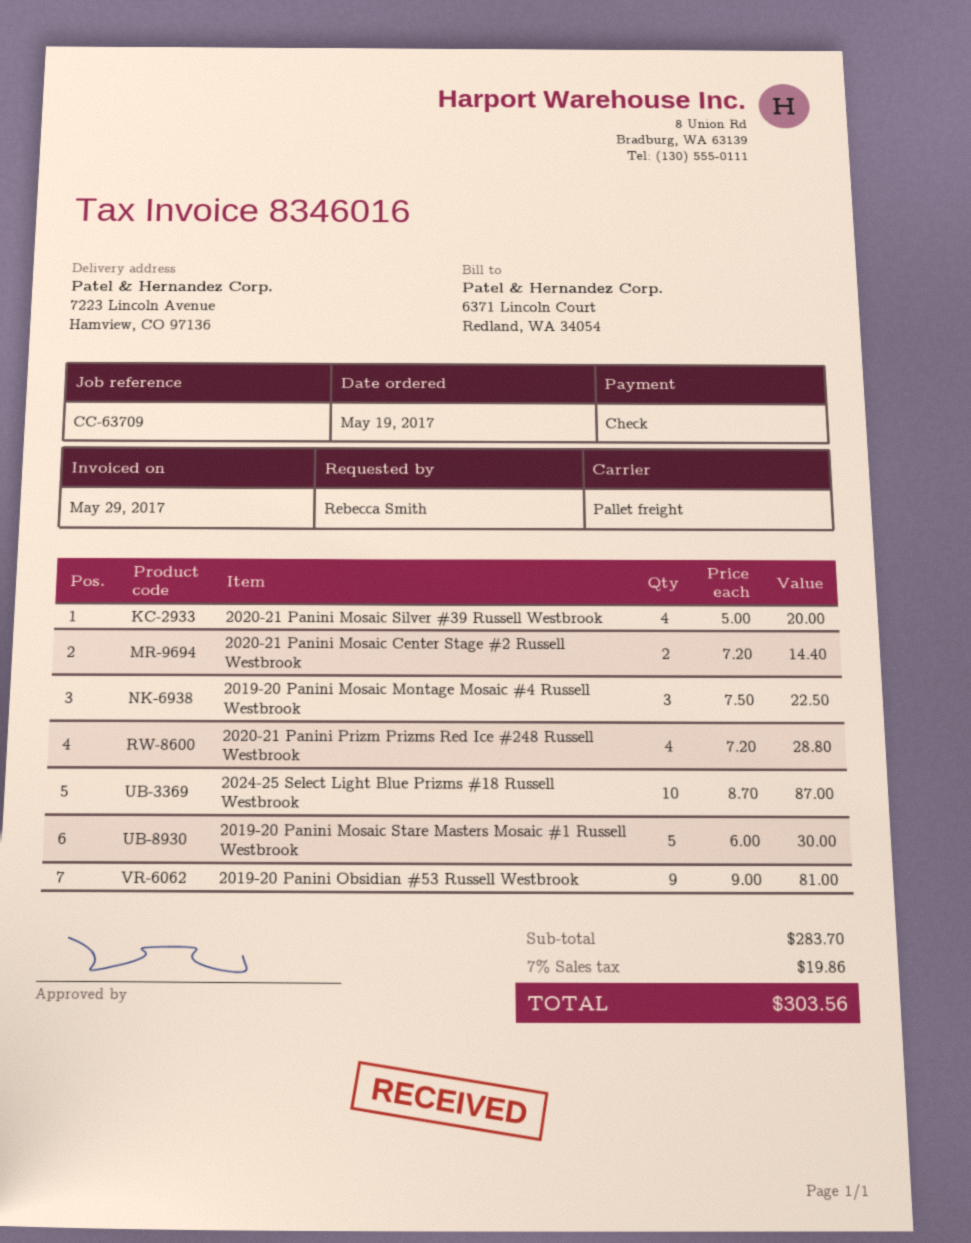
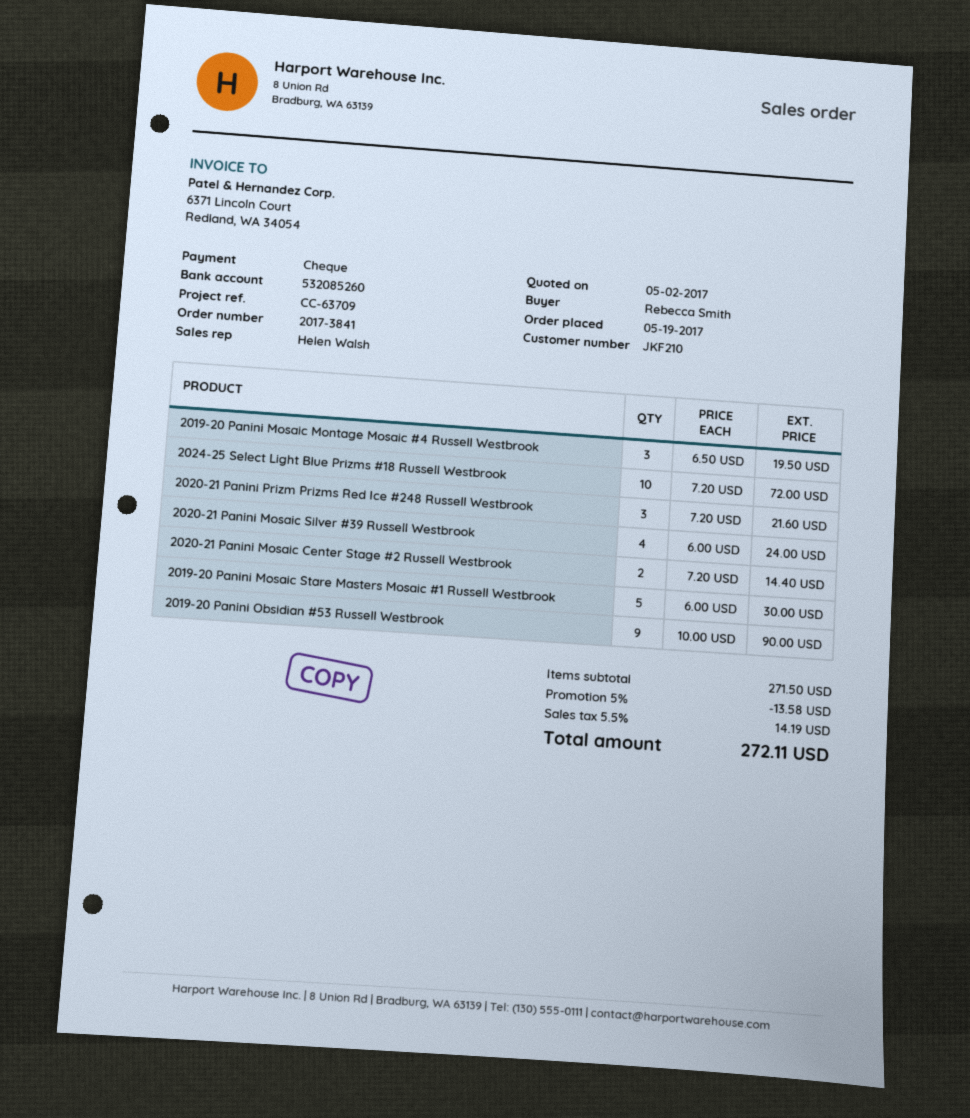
2020-21 Panini Mosaic Silver #39 Russell Westbrook: 4 x 5.00 = 20.00 -> 4 x 6.00 = 24.00
2019-20 Panini Mosaic Montage Mosaic #4 Russell Westbrook: 3 x 7.50 = 22.50 -> 3 x 6.50 = 19.50
2020-21 Panini Prizm Prizms Red Ice #248 Russell Westbrook: 4 x 7.20 = 28.80 -> 3 x 7.20 = 21.60
2024-25 Select Light Blue Prizms #18 Russell Westbrook: 10 x 8.70 = 87.00 -> 10 x 7.20 = 72.00
2019-20 Panini Obsidian #53 Russell Westbrook: 9 x 9.00 = 81.00 -> 9 x 10.00 = 90.00
subtotal: 283.70 -> 271.50
discount: none -> 5% = 13.58
tax: 7% = 19.86 -> 5.5% = 14.19
total: 303.56 -> 272.11

